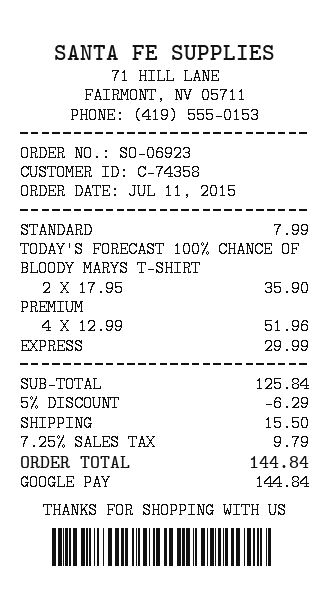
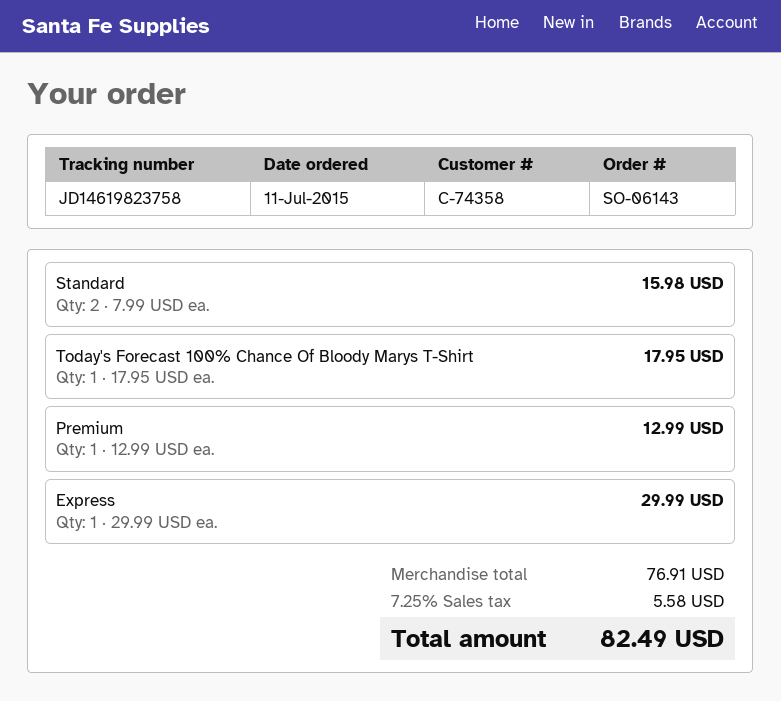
order number: SO-06923 -> SO-06143
STANDARD: 1 x 7.99 = 7.99 -> 2 x 7.99 = 15.98
TODAY'S FORECAST 100% CHANCE OF BLOODY MARYS T-SHIRT: 2 x 17.95 = 35.90 -> 1 x 17.95 = 17.95
PREMIUM: 4 x 12.99 = 51.96 -> 1 x 12.99 = 12.99
subtotal: 125.84 -> 76.91
discount: 5% = 6.29 -> none
shipping: 15.50 -> none
tax: 7.25% = 9.79 -> 7.25% = 5.58
total: 144.84 -> 82.49

